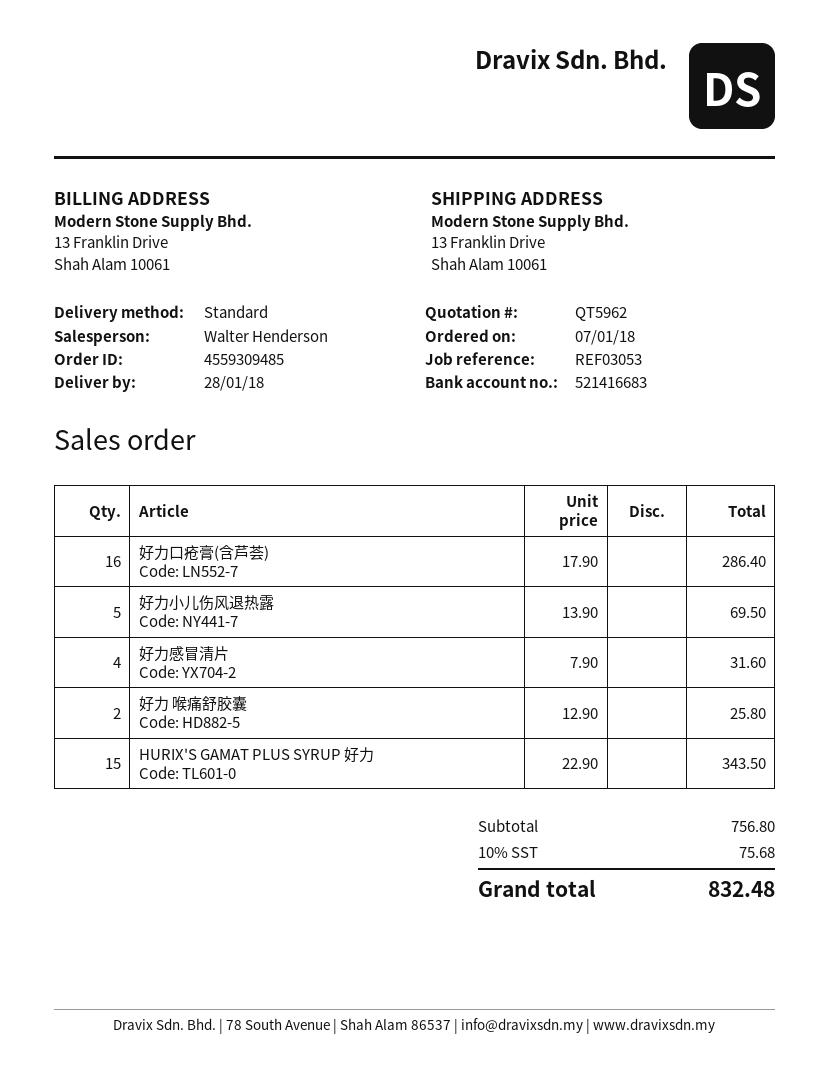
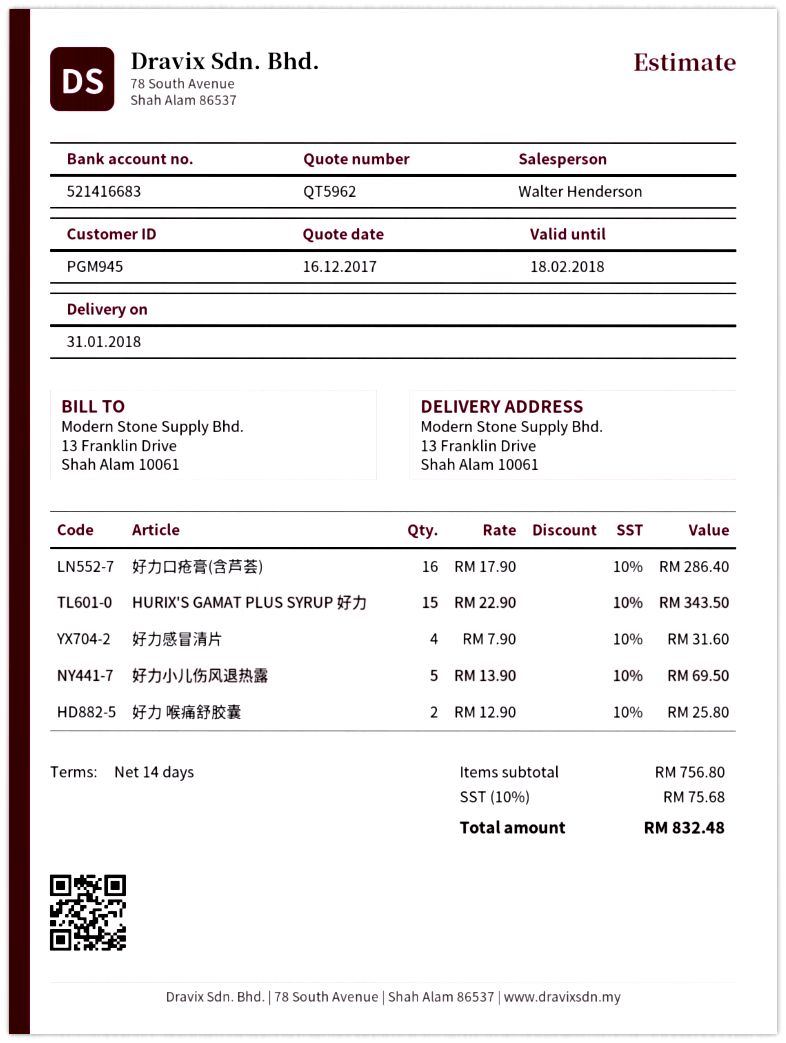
delivery date: 2018-01-28 -> 2018-01-31

